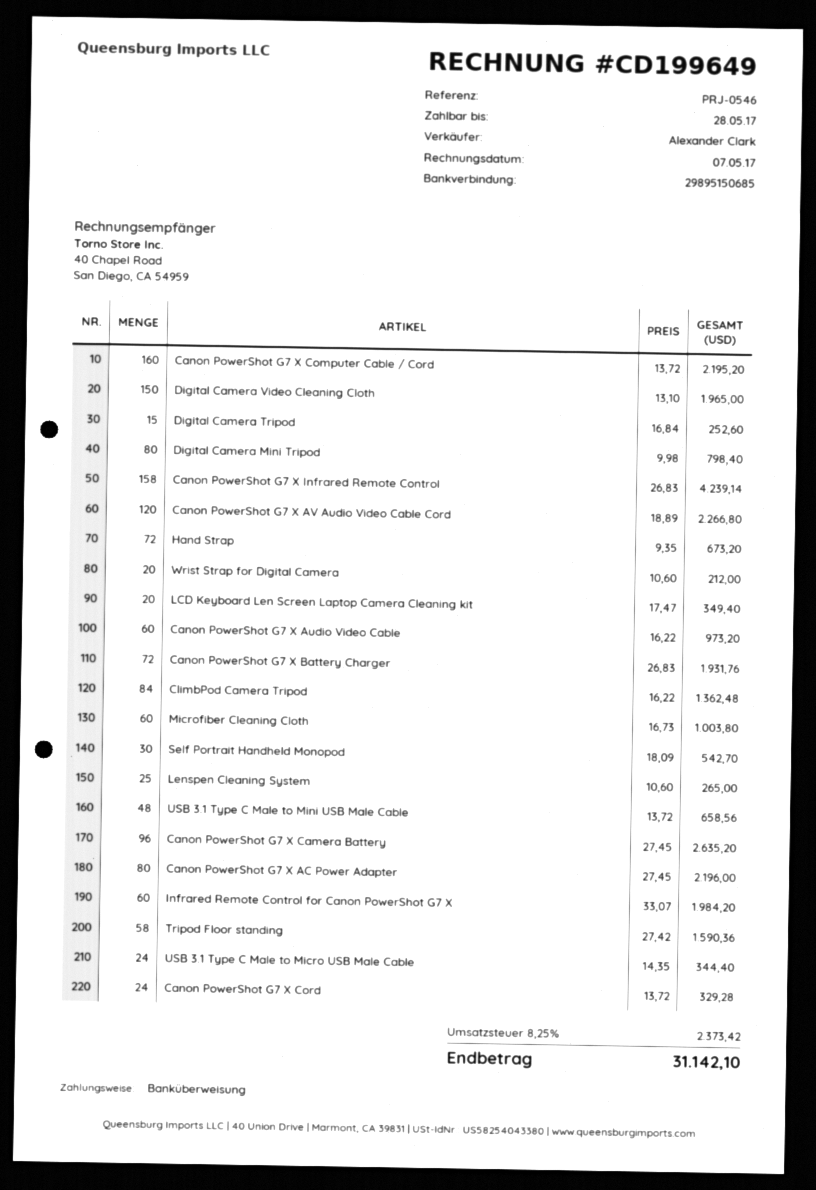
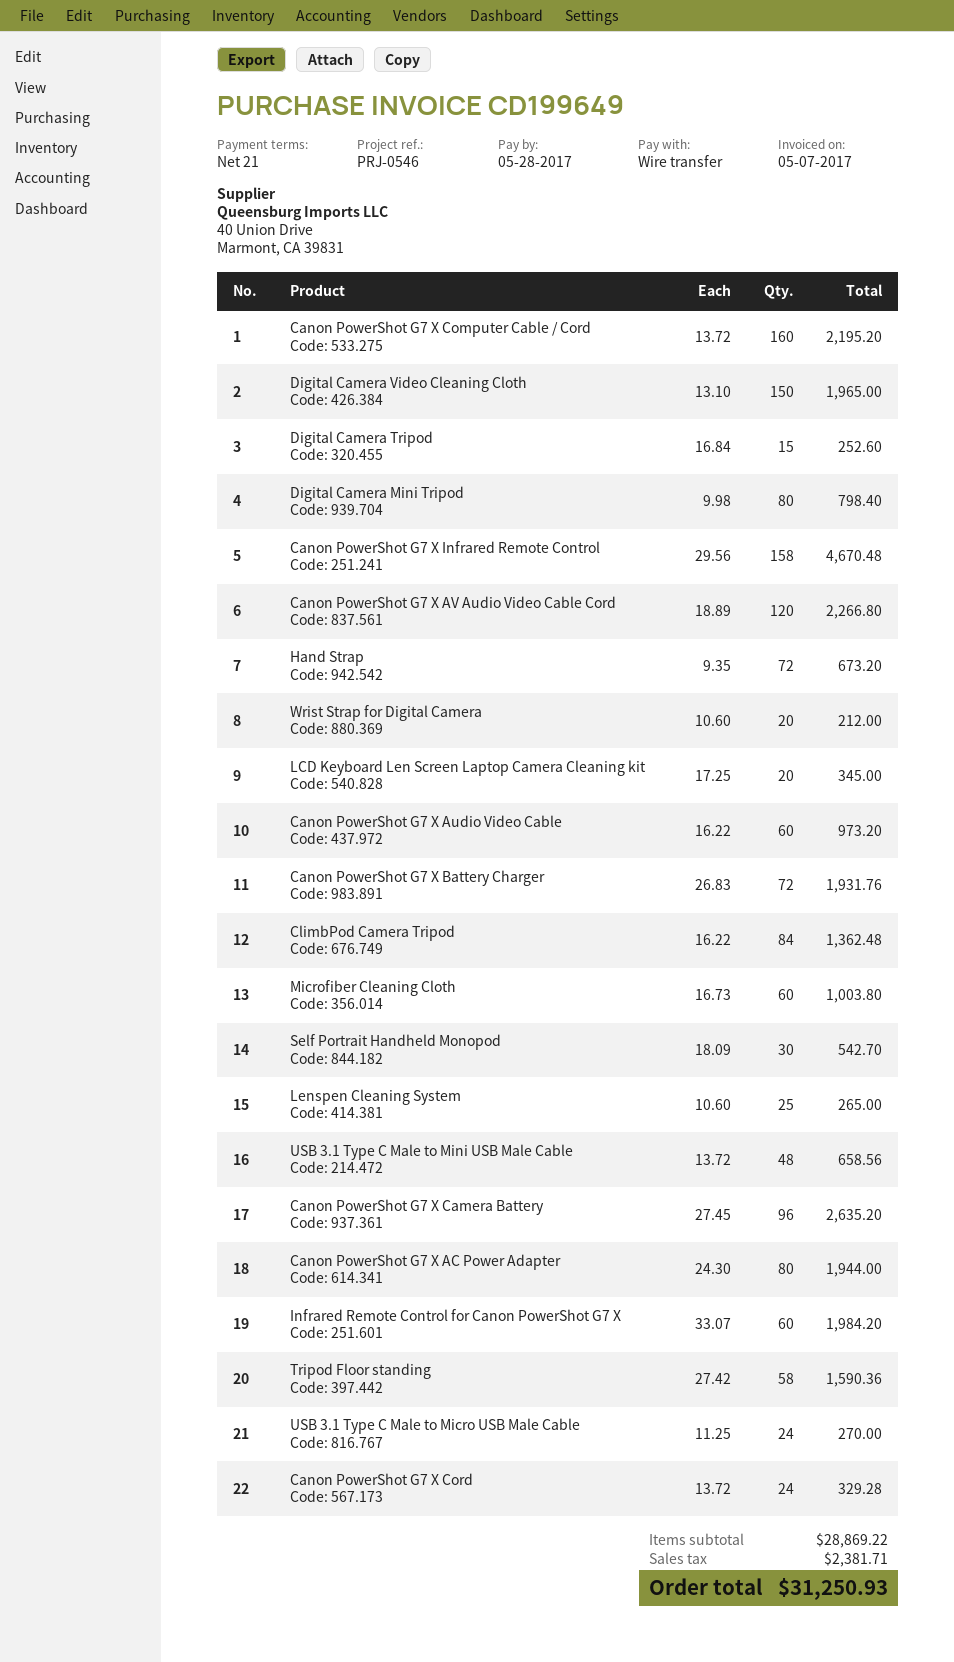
Canon PowerShot G7 X Infrared Remote Control: 158 x 26.83 = 4239.14 -> 158 x 29.56 = 4670.48
LCD Keyboard Len Screen Laptop Camera Cleaning kit: 20 x 17.47 = 349.40 -> 20 x 17.25 = 345.00
Canon PowerShot G7 X AC Power Adapter: 80 x 27.45 = 2196.00 -> 80 x 24.30 = 1944.00
USB 3.1 Type C Male to Micro USB Male Cable: 24 x 14.35 = 344.40 -> 24 x 11.25 = 270.00
tax: 2373.42 -> 2381.71
total: 31142.10 -> 31250.93

